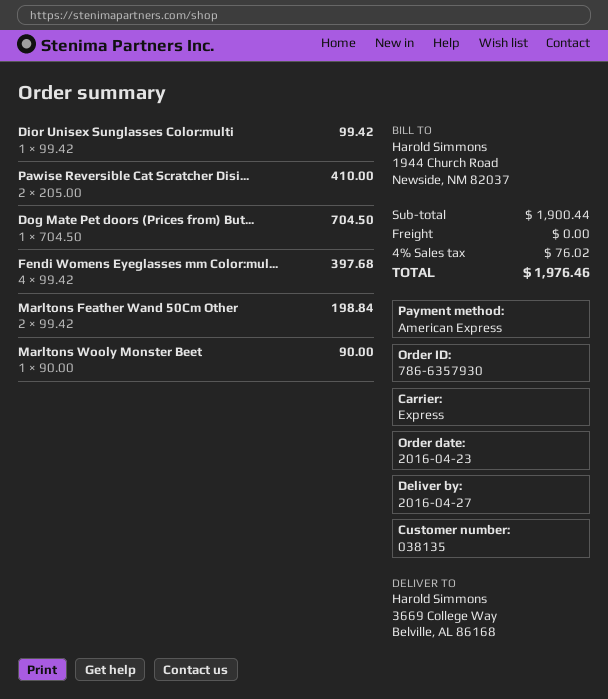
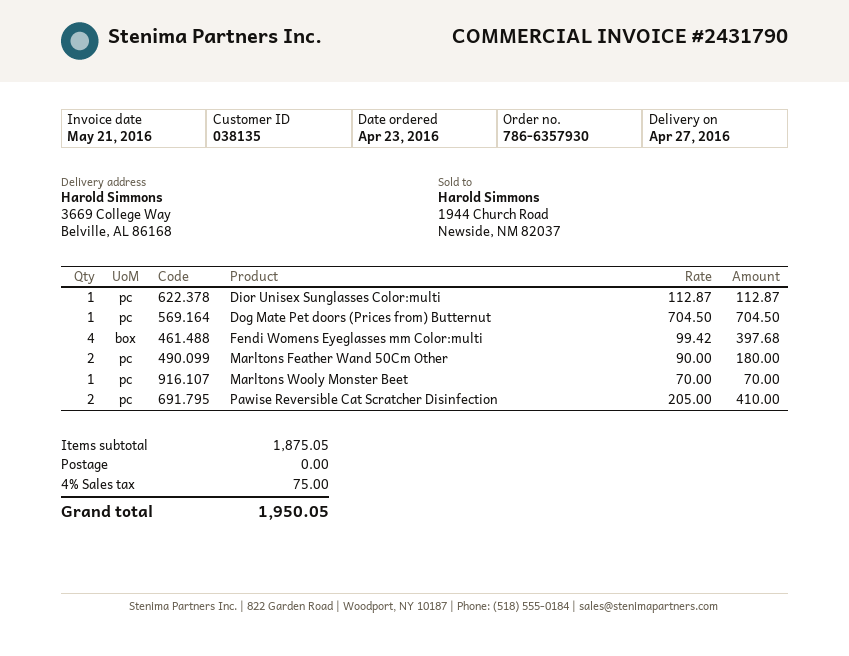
Dior Unisex Sunglasses Color:multi: 1 x 99.42 = 99.42 -> 1 x 112.87 = 112.87
Marltons Feather Wand 50Cm Other: 2 x 99.42 = 198.84 -> 2 x 90.00 = 180.00
Marltons Wooly Monster Beet: 1 x 90.00 = 90.00 -> 1 x 70.00 = 70.00
subtotal: 1900.44 -> 1875.05
tax: 4% = 76.02 -> 4% = 75.00
total: 1976.46 -> 1950.05

